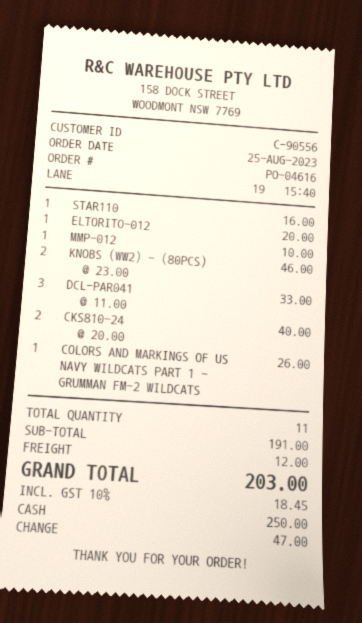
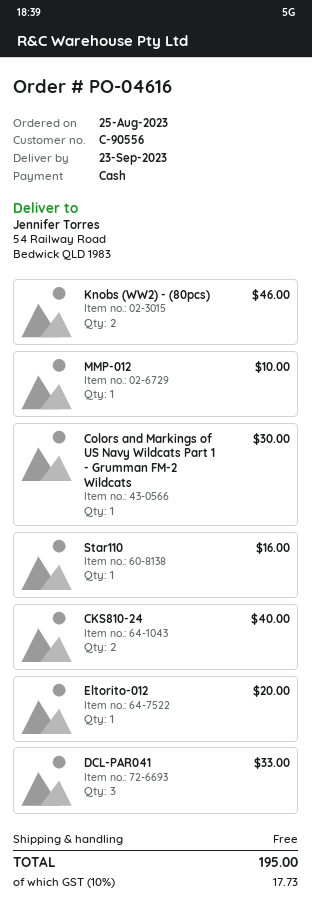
COLORS AND MARKINGS OF US NAVY WILDCATS PART 1 - GRUMMAN FM-2 WILDCATS: 1 for 26.00 -> 1 for 30.00
shipping: 12.00 -> 0.00
tax: 10% = 18.45 -> 10% = 17.73
total: 203.00 -> 195.00

